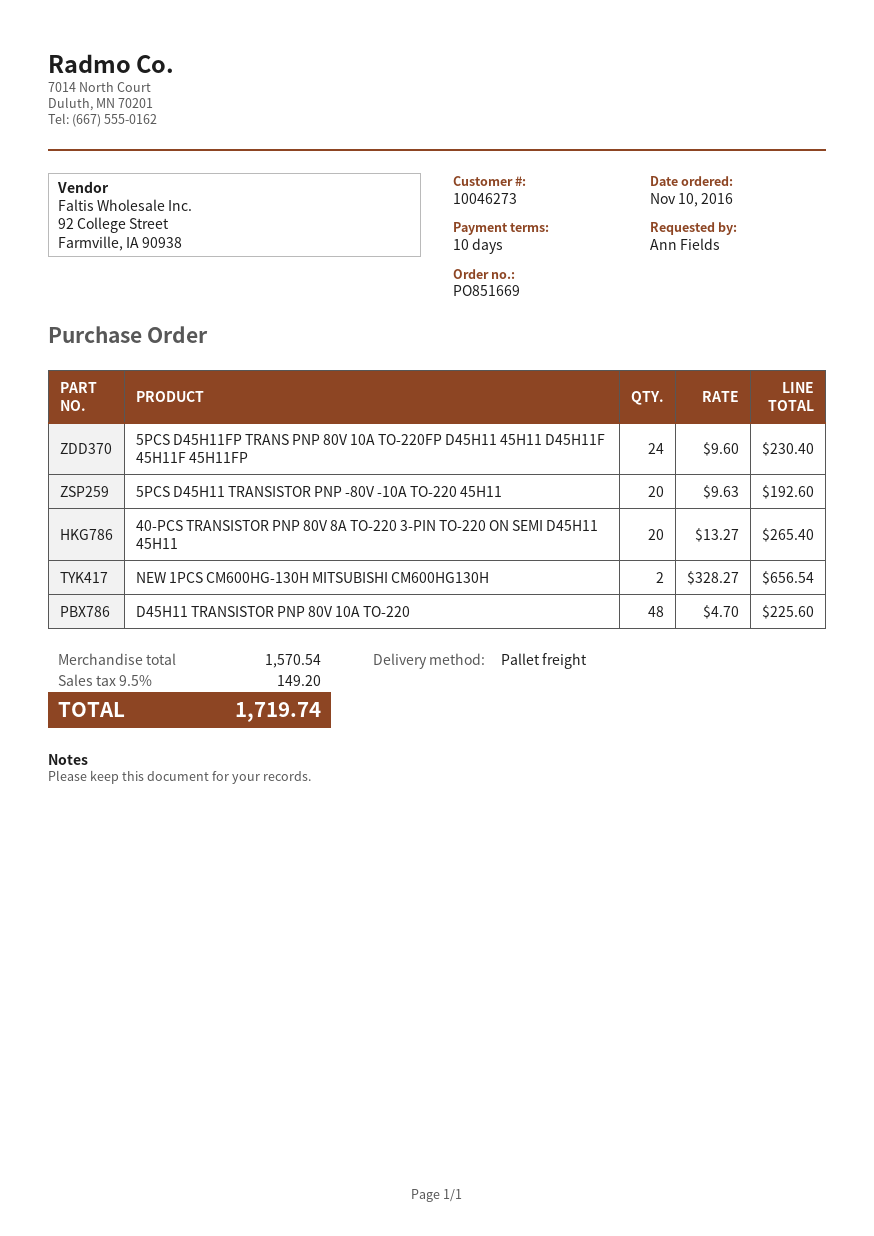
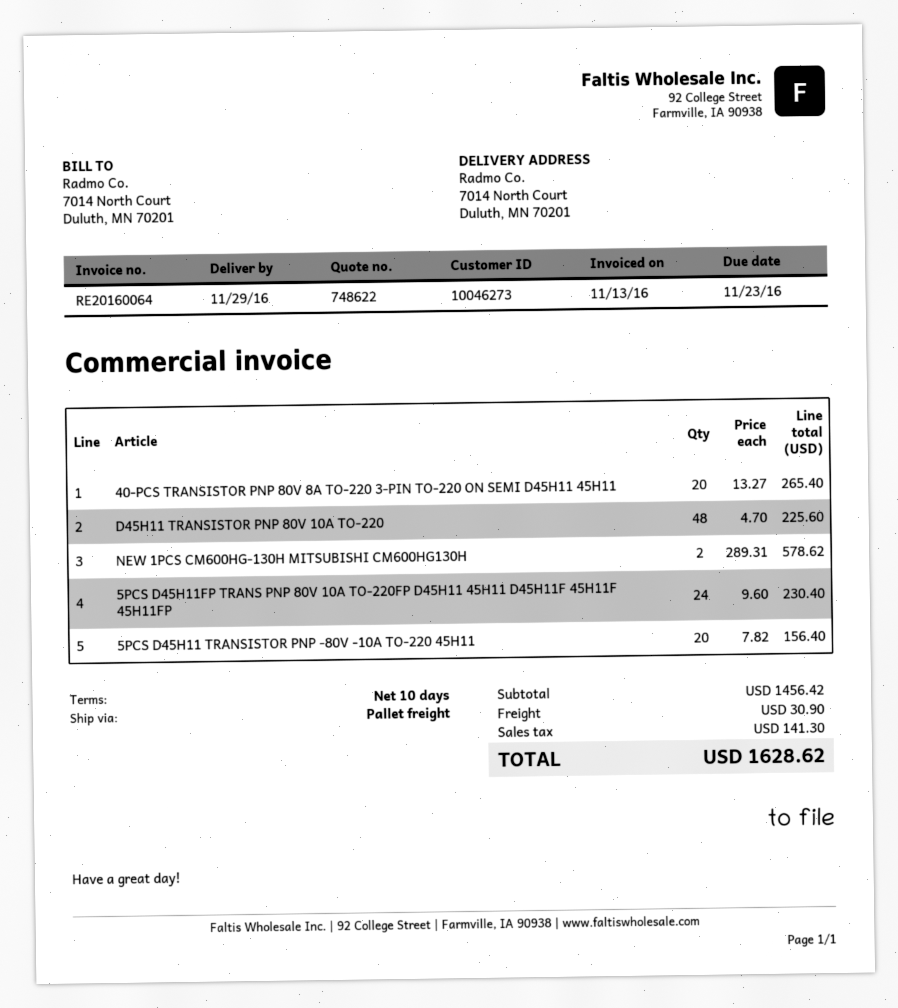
5PCS D45H11 TRANSISTOR PNP -80V -10A TO-220 45H11: 20 x 9.63 = 192.60 -> 20 x 7.82 = 156.40
NEW 1PCS CM600HG-130H MITSUBISHI CM600HG130H: 2 x 328.27 = 656.54 -> 2 x 289.31 = 578.62
subtotal: 1570.54 -> 1456.42
shipping: none -> 30.90
tax: 149.20 -> 141.30
total: 1719.74 -> 1628.62

